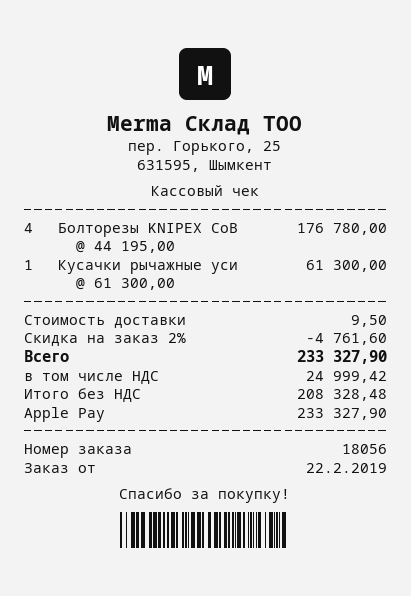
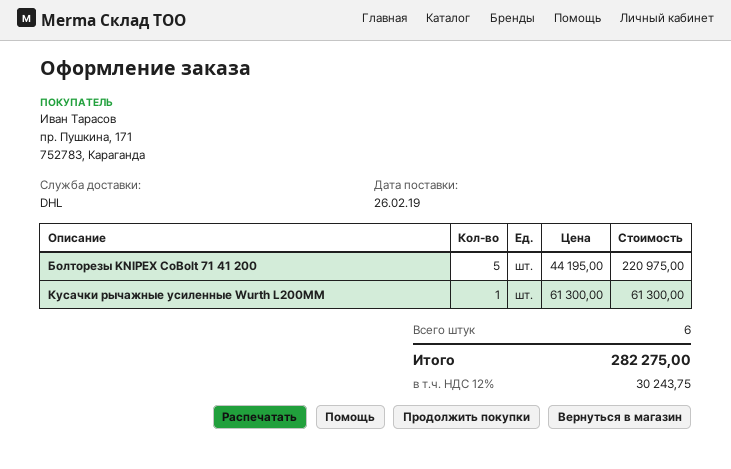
Болторезы KNIPEX CoB: 4 x 44195.00 = 176780.00 -> 5 x 44195.00 = 220975.00
discount: 2% = 4761.60 -> none
shipping: 9.50 -> none
tax: 24999.42 -> 30243.75
total: 233327.90 -> 282275.00

